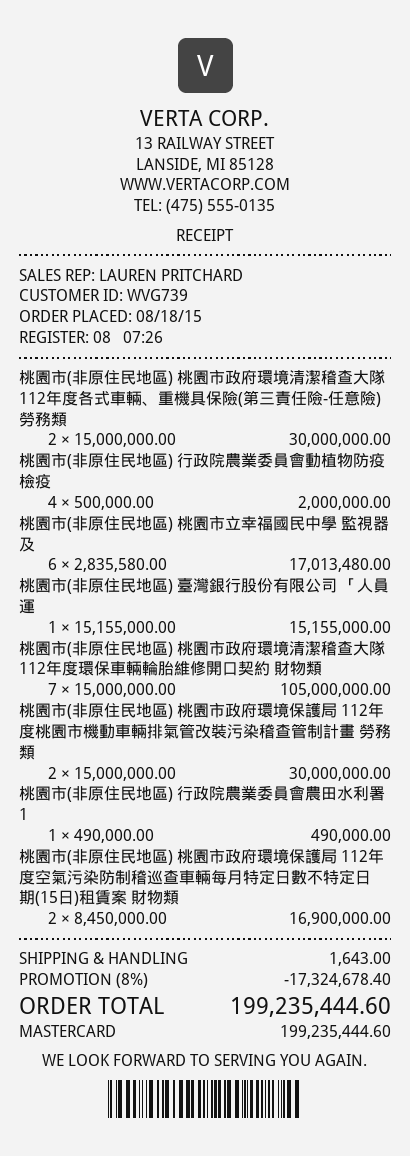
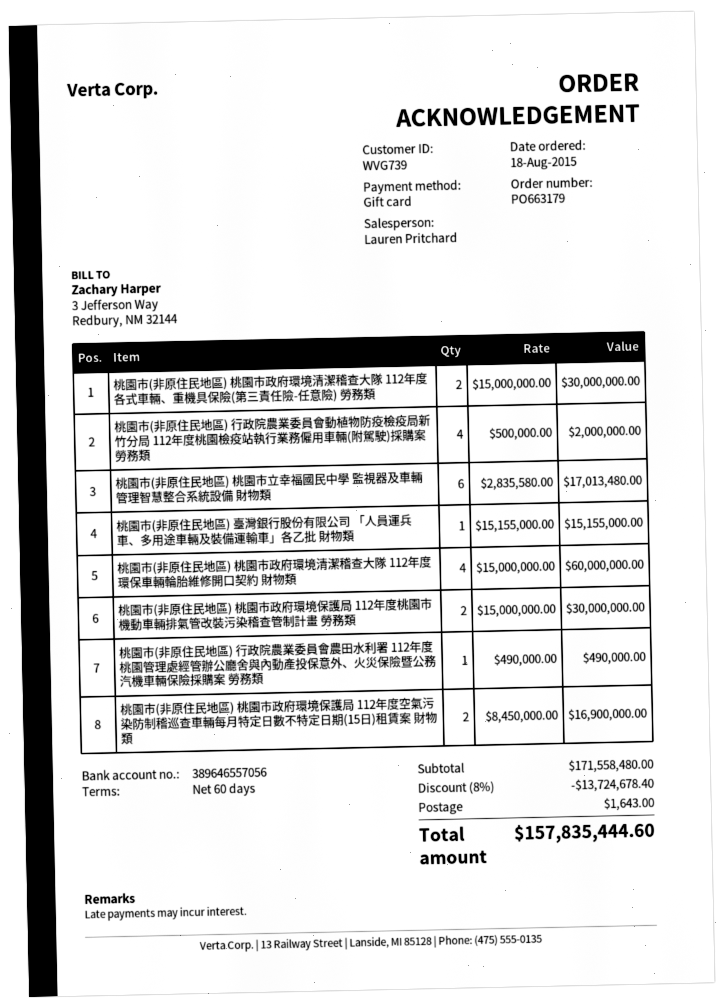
payment method: Mastercard -> gift card
桃園市(非原住民地區) 桃園市政府環境清潔稽查大隊 112年度環保車輛輪胎維修開口契約 財物類: 7 x 15000000.00 = 105000000.00 -> 4 x 15000000.00 = 60000000.00
discount: 8% = 17324678.40 -> 8% = 13724678.40
total: 199235444.60 -> 157835444.60

